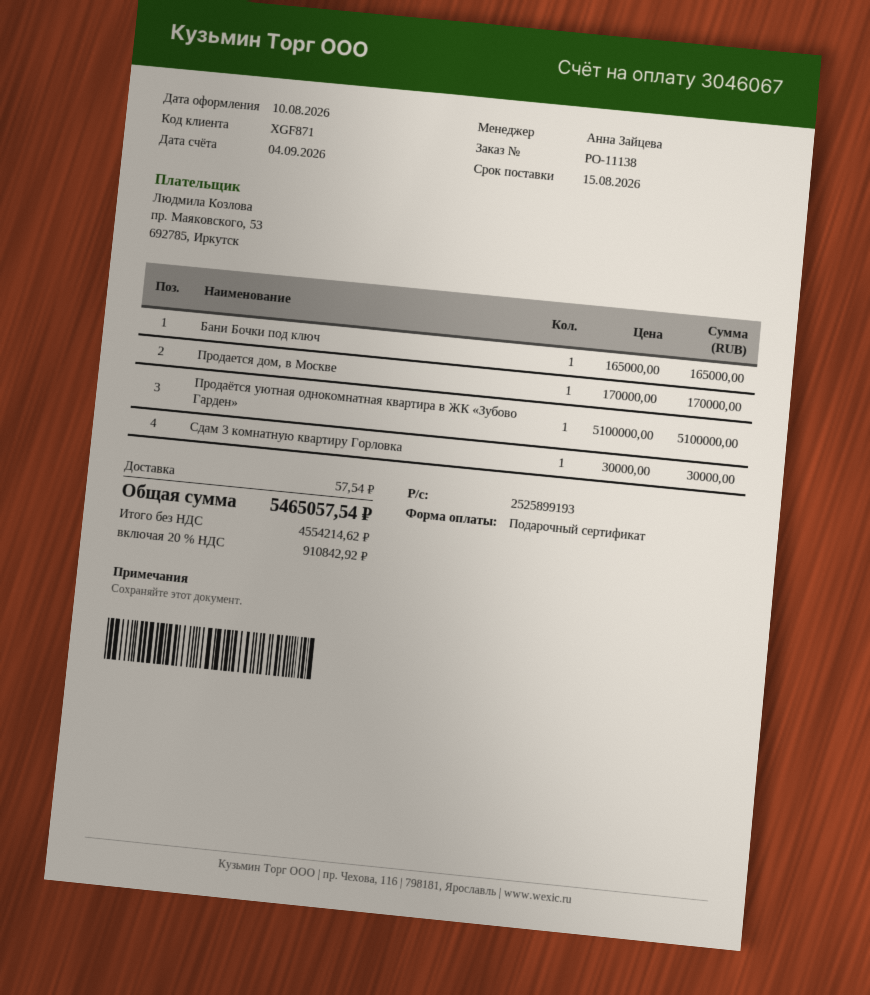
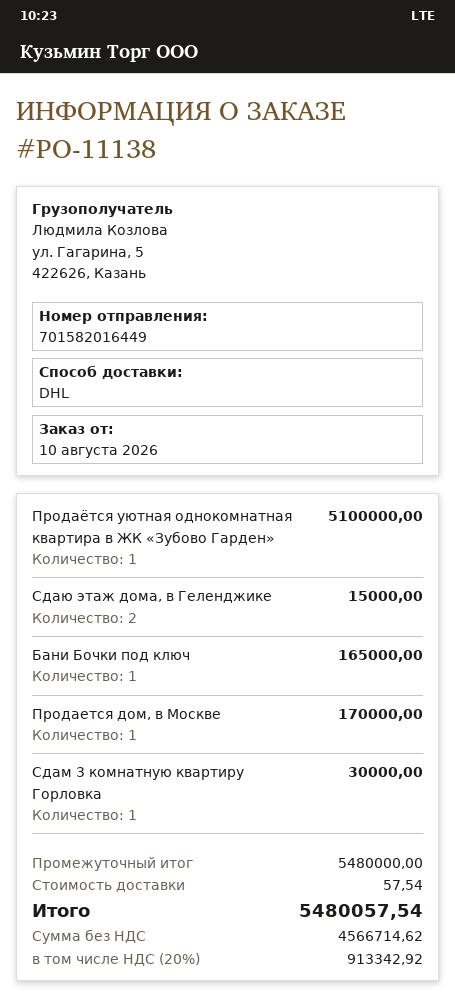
Сдаю этаж дома, в Геленджике: none -> 2 for 15000.00
net: 4554214.62 -> 4566714.62
tax: 20% = 910842.92 -> 20% = 913342.92
total: 5465057.54 -> 5480057.54

